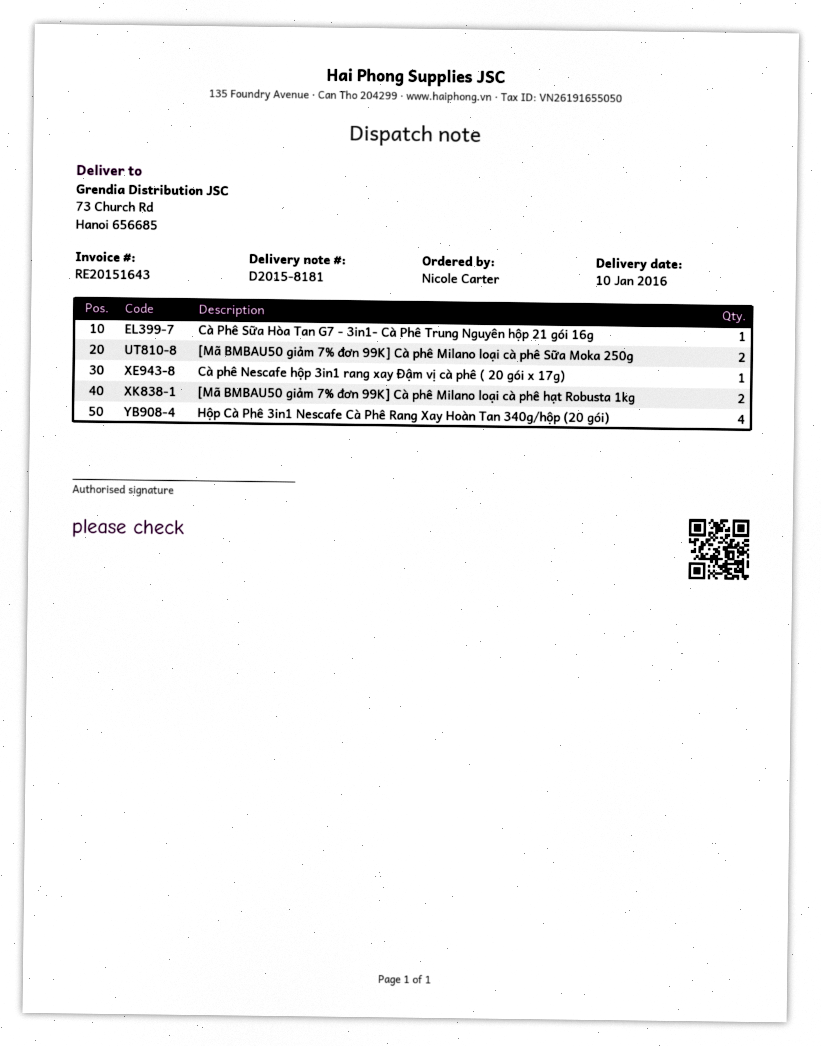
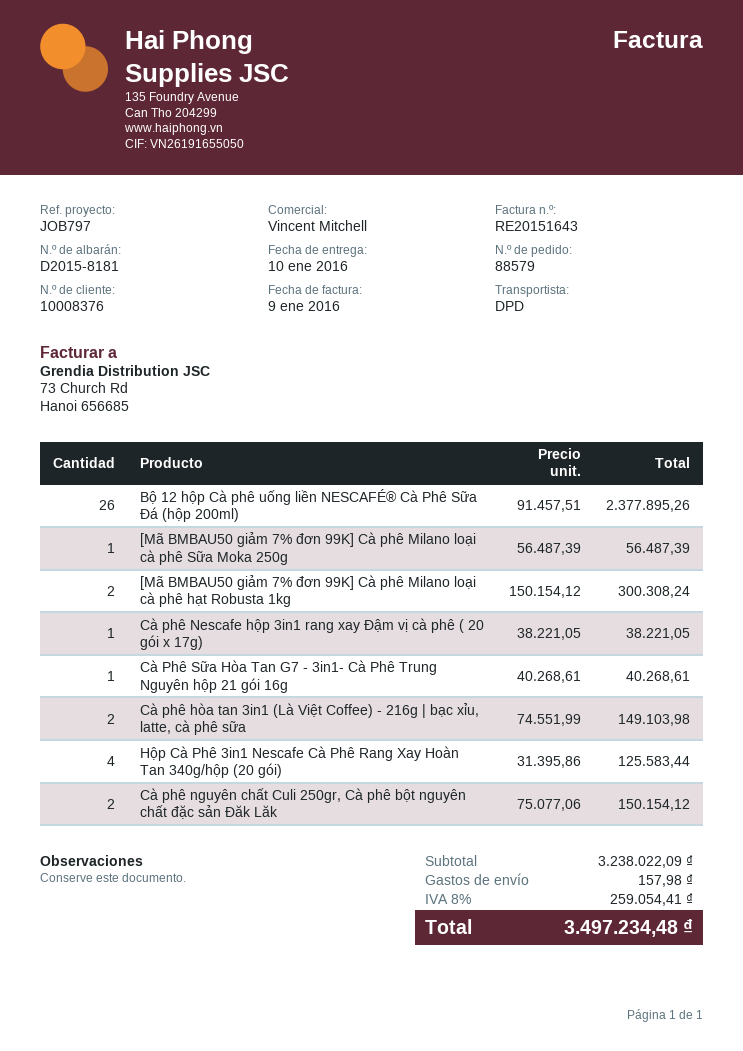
[Mã BMBAU50 giảm 7% đơn 99K] Cà phê Milano loại cà phê Sữa Moka 250g: 2 -> 1
Bộ 12 hộp Cà phê uống liền NESCAFÉ® Cà Phê Sữa Đá (hộp 200ml): none -> 26
Cà phê hòa tan 3in1 (Là Việt Coffee) - 216g | bạc xỉu, latte, cà phê sữa: none -> 2
Cà phê nguyên chất Culi 250gr, Cà phê bột nguyên chất đặc sản Đăk Lăk: none -> 2

